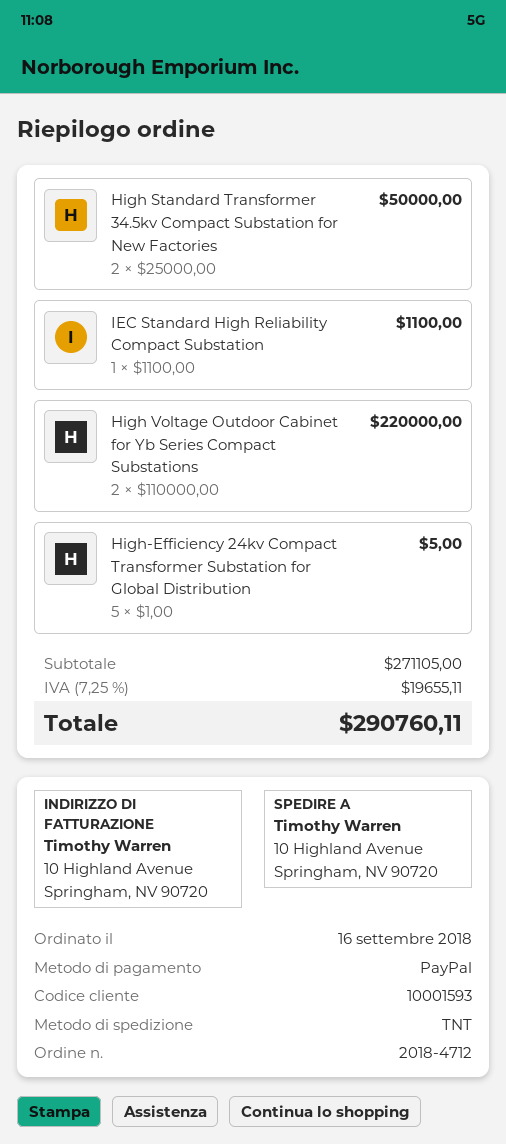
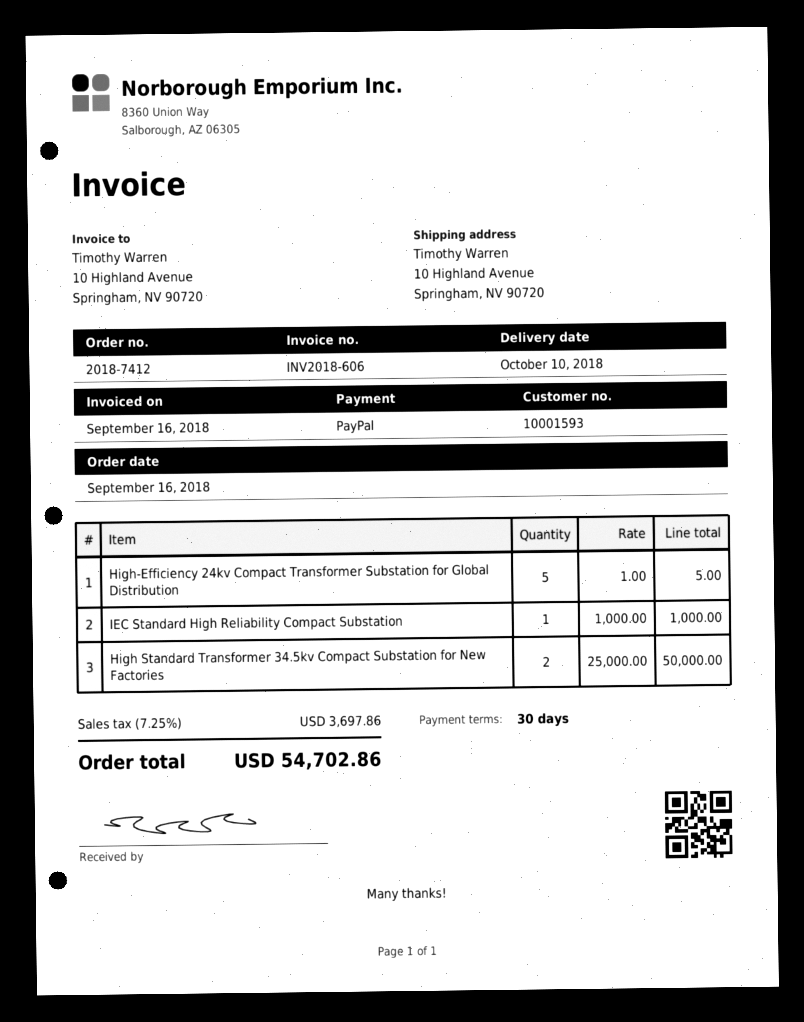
order number: 2018-4712 -> 2018-7412
IEC Standard High Reliability Compact Substation: 1 x 1100.00 = 1100.00 -> 1 x 1000.00 = 1000.00
High Voltage Outdoor Cabinet for Yb Series Compact Substations: 2 x 110000.00 = 220000.00 -> none
tax: 7.25% = 19655.11 -> 7.25% = 3697.86
total: 290760.11 -> 54702.86

